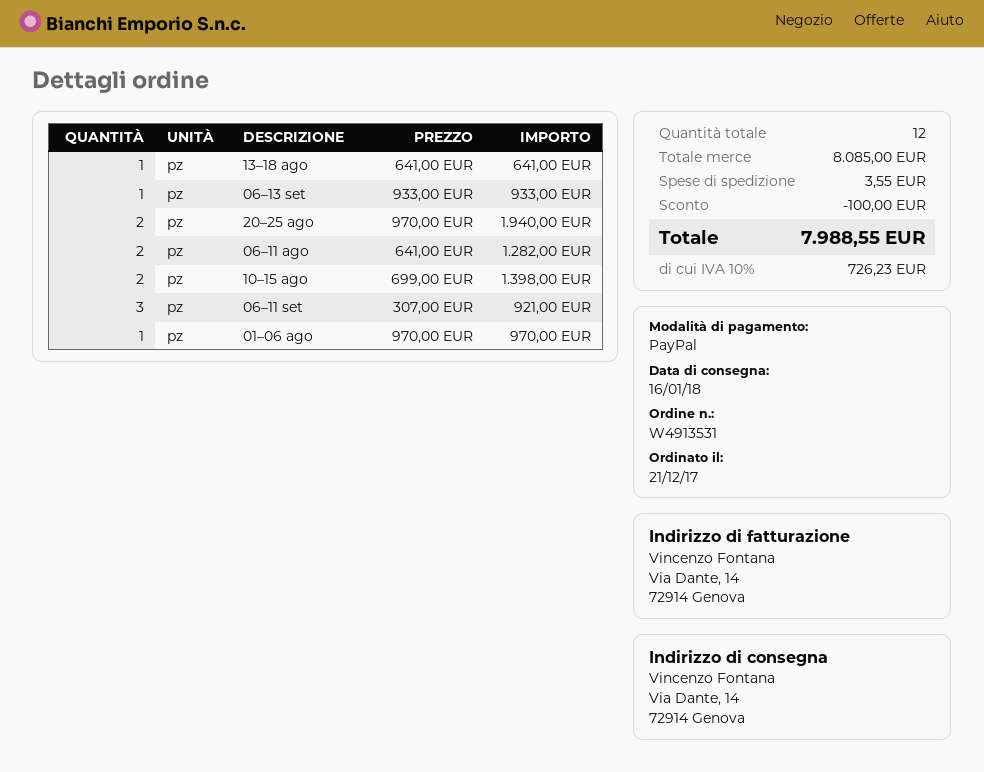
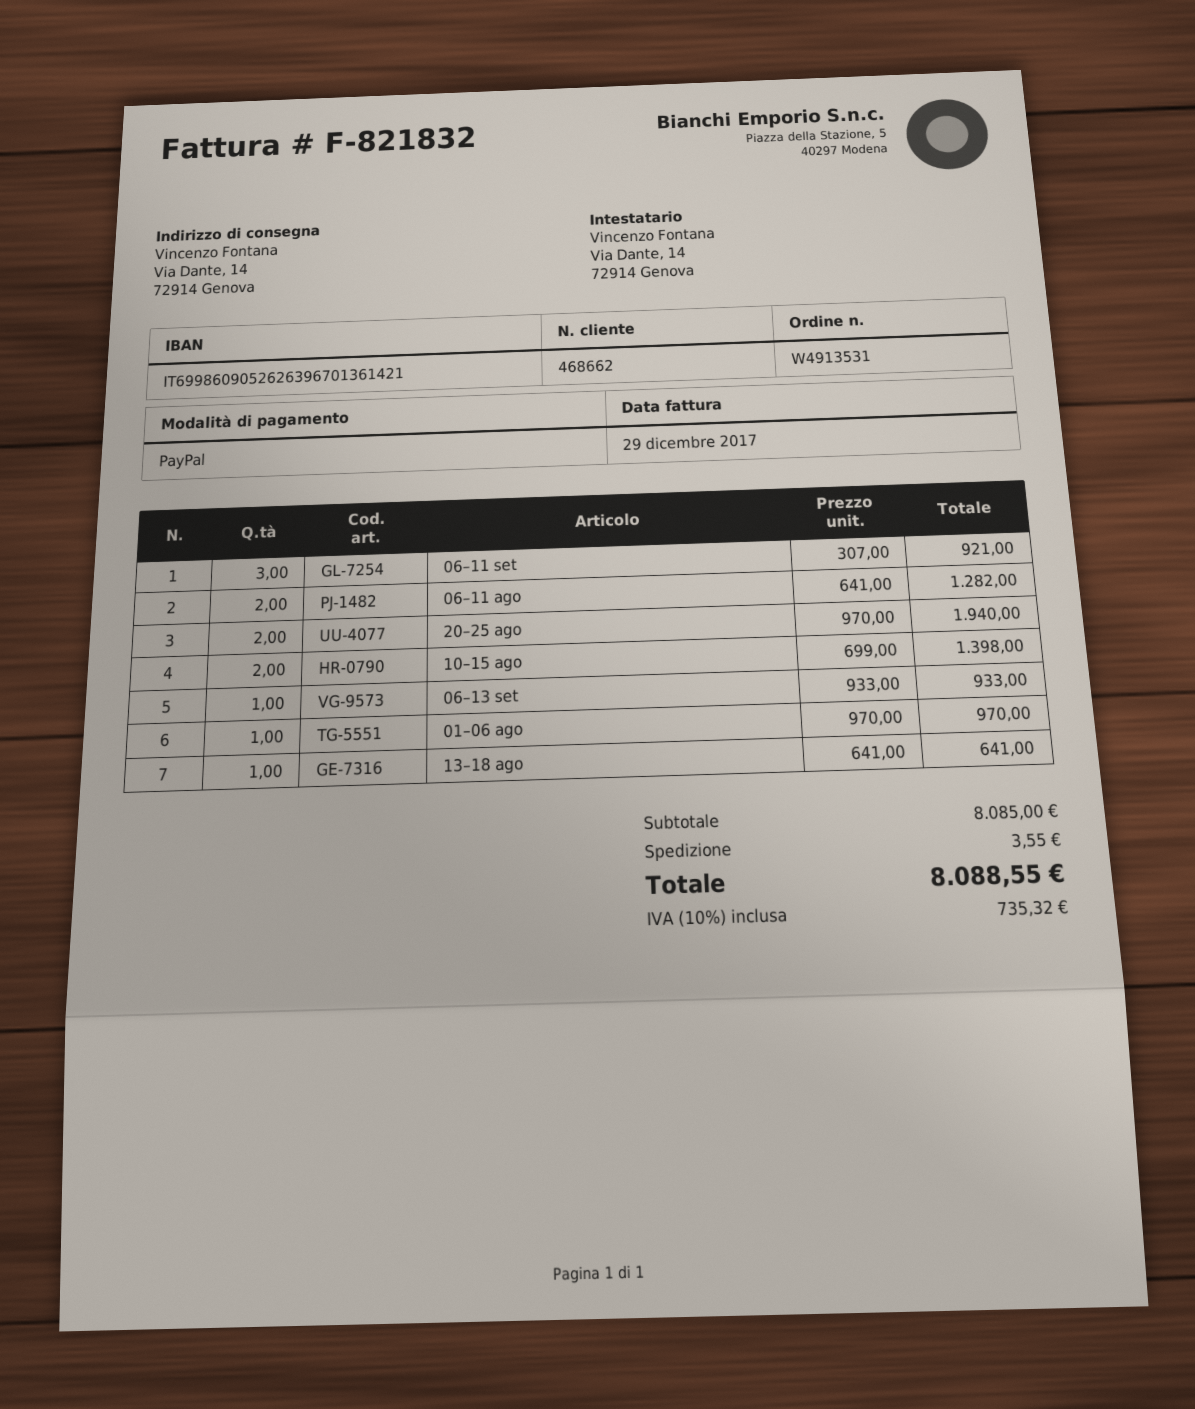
discount: 100.00 -> none
tax: 10% = 726.23 -> 10% = 735.32
total: 7988.55 -> 8088.55

